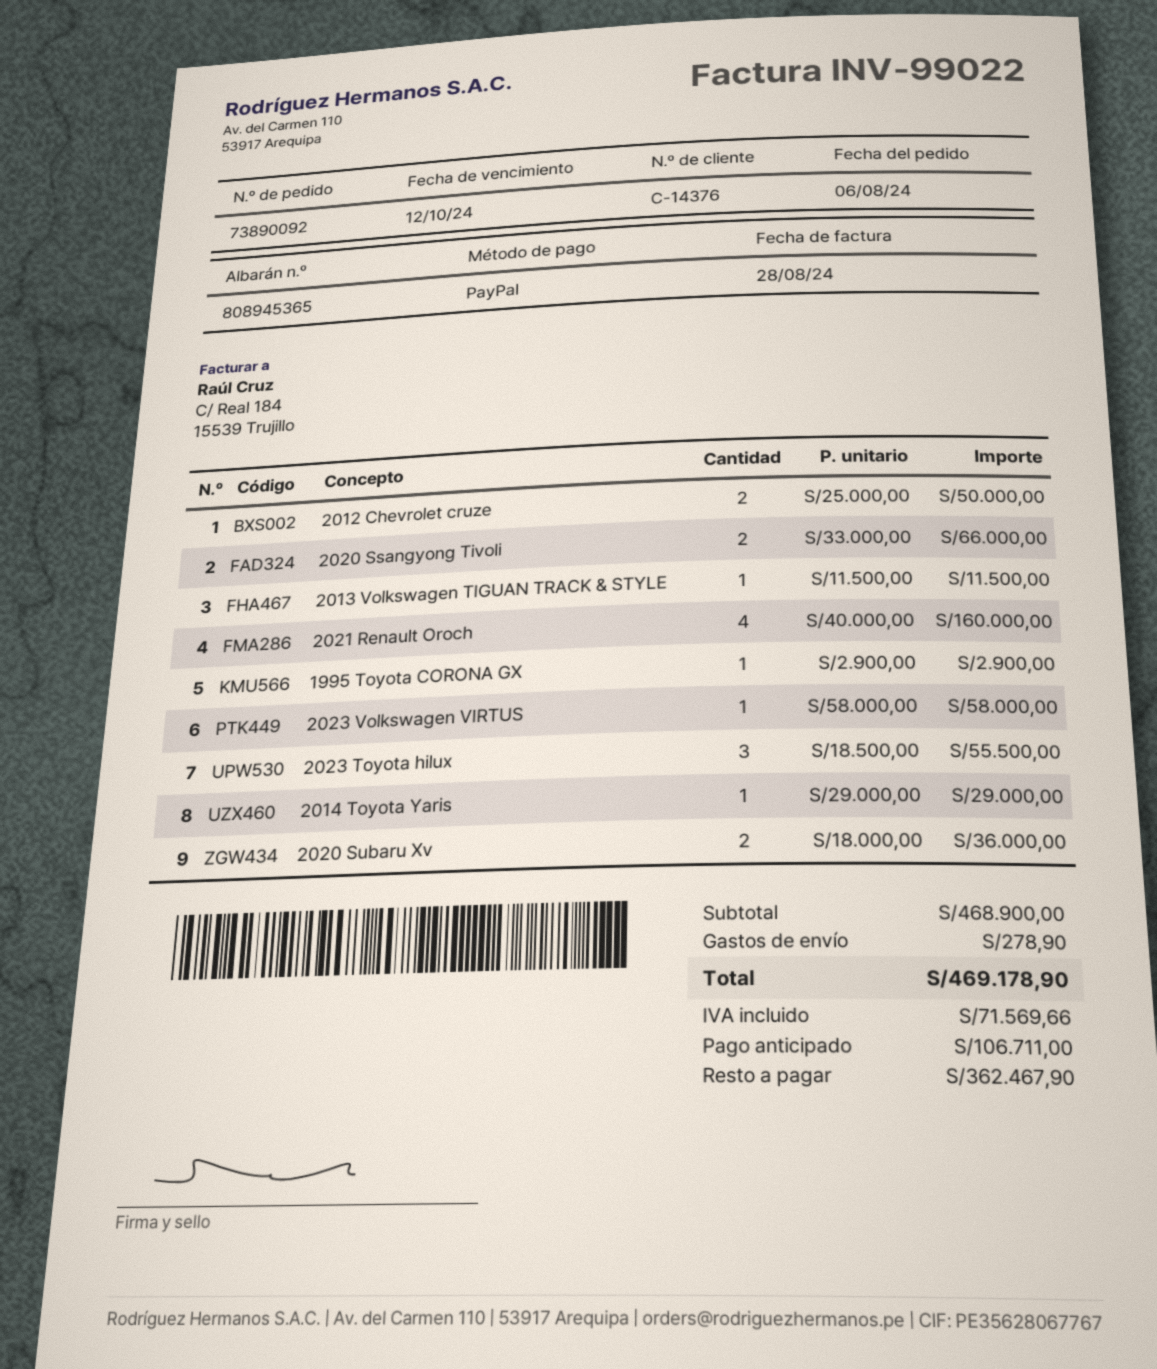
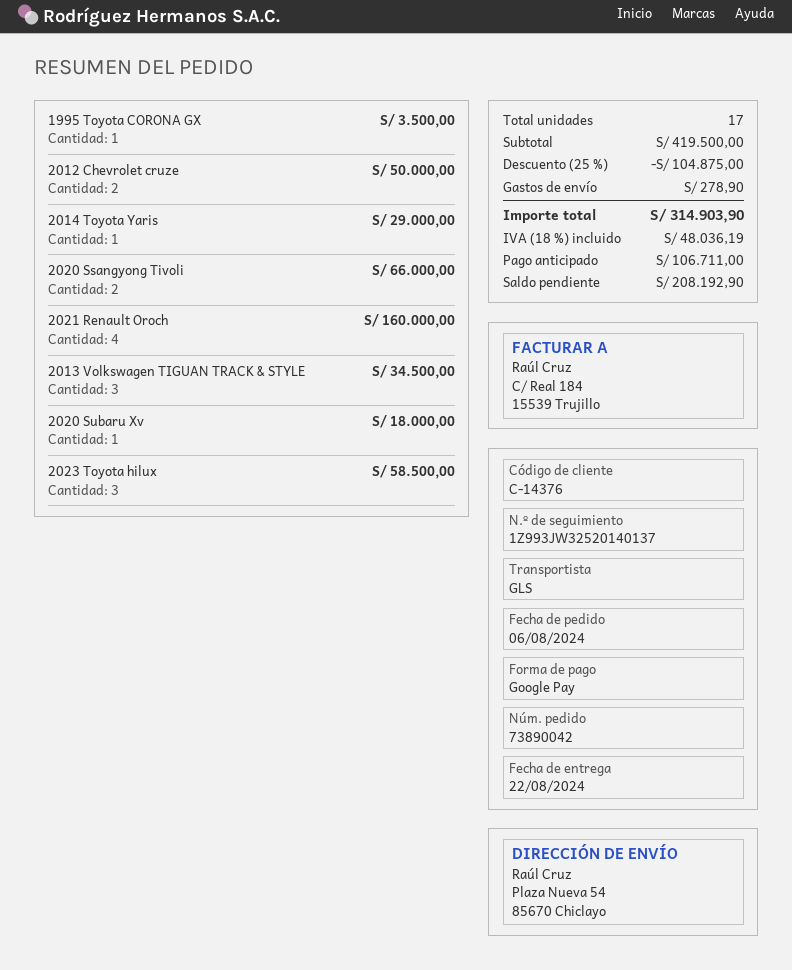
order number: 73890092 -> 73890042
payment method: PayPal -> Google Pay
2013 Volkswagen TIGUAN TRACK & STYLE: 1 for 11500.00 -> 3 for 34500.00
1995 Toyota CORONA GX: 1 for 2900.00 -> 1 for 3500.00
2023 Volkswagen VIRTUS: 1 for 58000.00 -> none
2023 Toyota hilux: 3 for 55500.00 -> 3 for 58500.00
2020 Subaru Xv: 2 for 36000.00 -> 1 for 18000.00
subtotal: 468900.00 -> 419500.00
discount: none -> 25% = 104875.00
tax: 71569.66 -> 48036.19
total: 469178.90 -> 314903.90
balance: 362467.90 -> 208192.90

